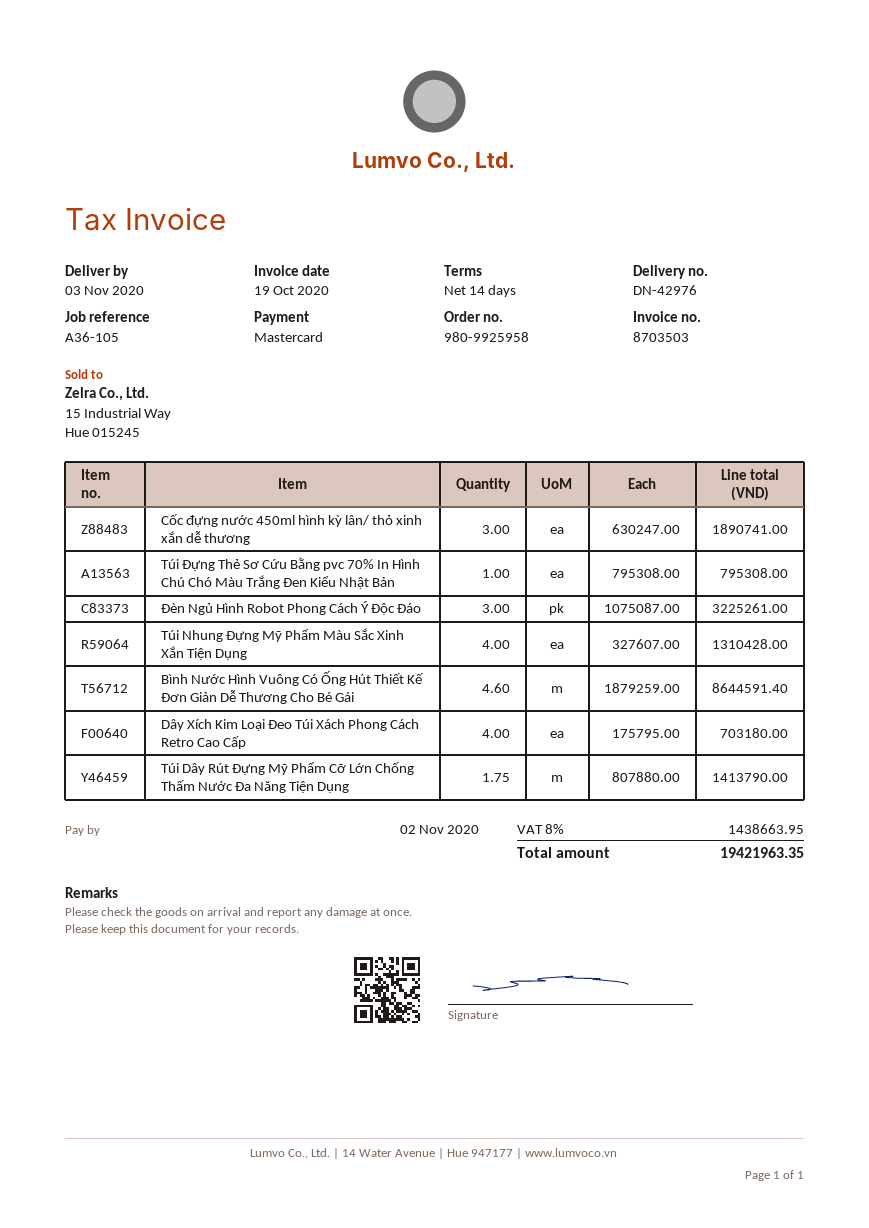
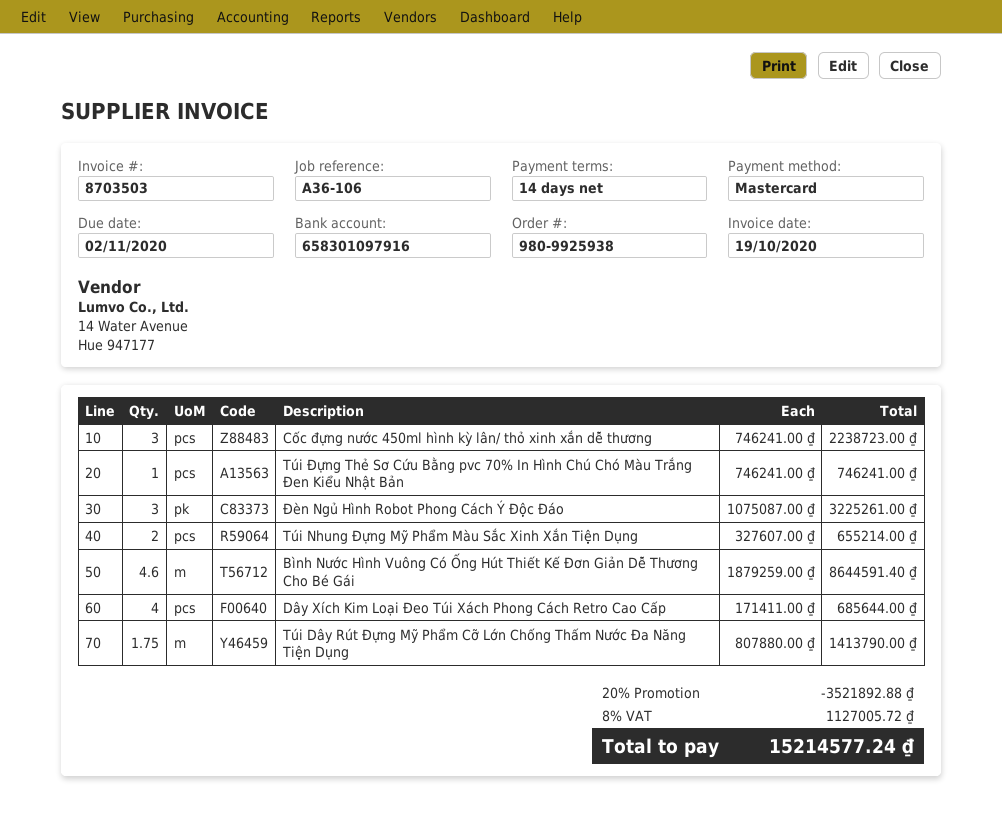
order number: 980-9925958 -> 980-9925938
reference: A36-105 -> A36-106
Cốc đựng nước 450ml hình kỳ lân/ thỏ xinh xắn dễ thương: 3 x 630247.00 = 1890741.00 -> 3 x 746241.00 = 2238723.00
Túi Đựng Thẻ Sơ Cứu Bằng pvc 70% In Hình Chú Chó Màu Trắng Đen Kiểu Nhật Bản: 1 x 795308.00 = 795308.00 -> 1 x 746241.00 = 746241.00
Túi Nhung Đựng Mỹ Phẩm Màu Sắc Xinh Xắn Tiện Dụng: 4 x 327607.00 = 1310428.00 -> 2 x 327607.00 = 655214.00
Dây Xích Kim Loại Đeo Túi Xách Phong Cách Retro Cao Cấp: 4 x 175795.00 = 703180.00 -> 4 x 171411.00 = 685644.00
discount: none -> 20% = 3521892.88
tax: 8% = 1438663.95 -> 8% = 1127005.72
total: 19421963.35 -> 15214577.24

